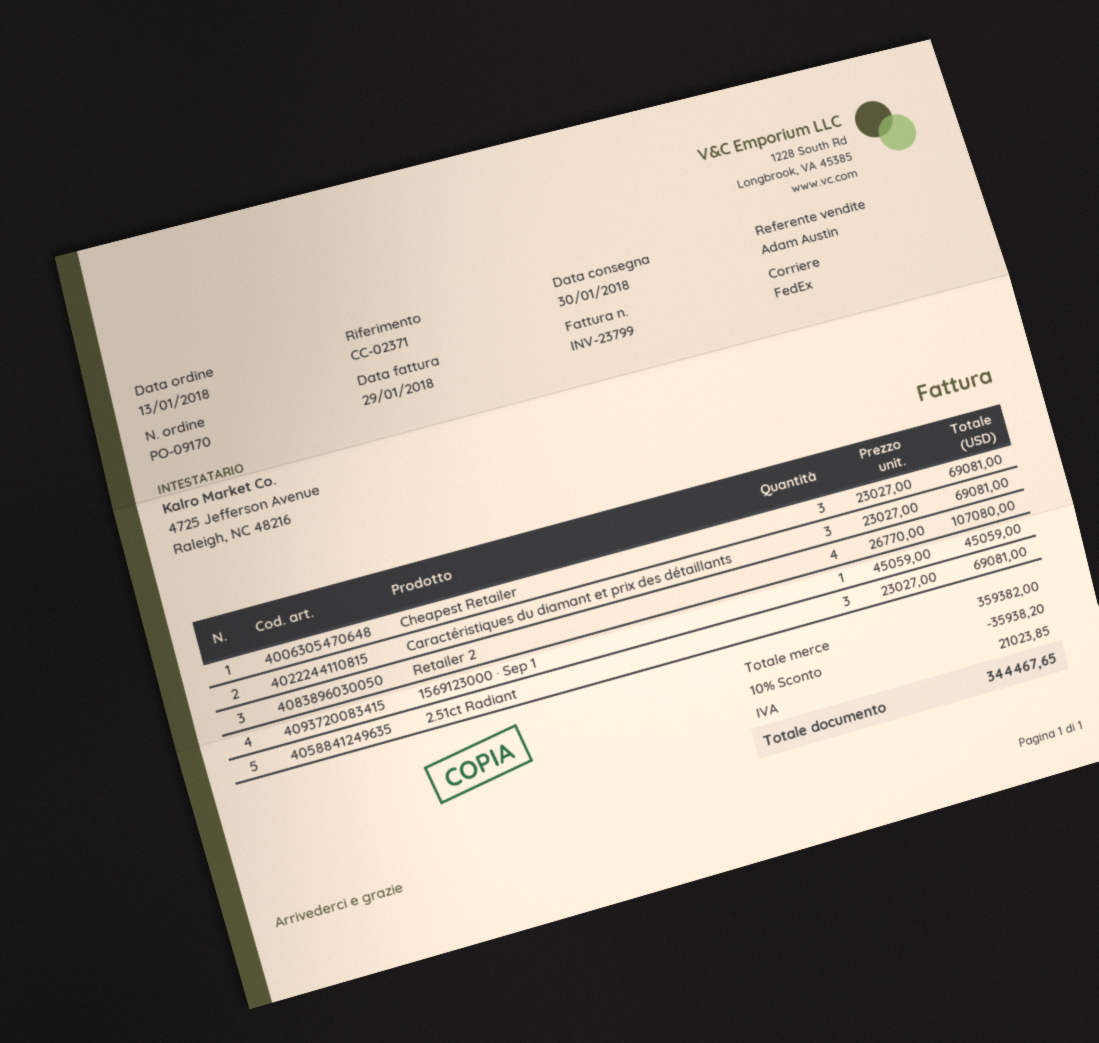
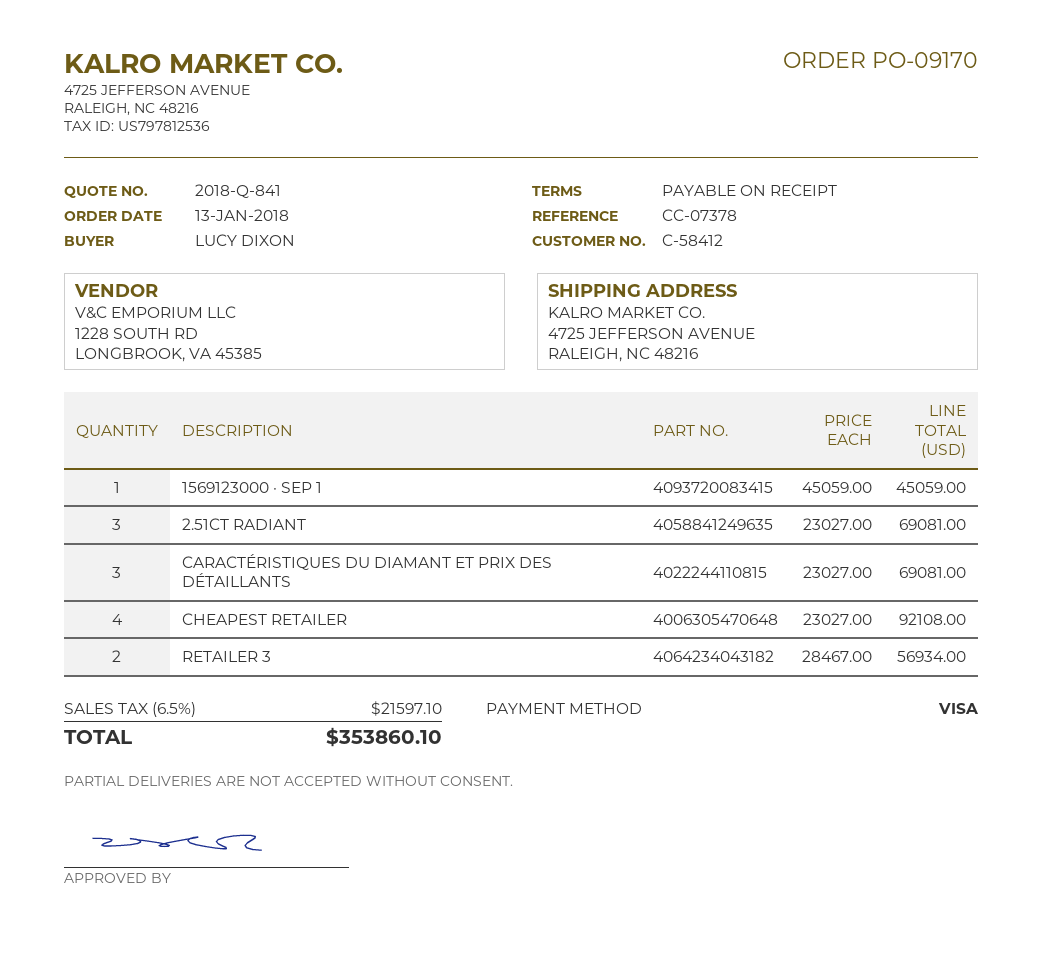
reference: CC-02371 -> CC-07378
Cheapest Retailer: 3 x 23027.00 = 69081.00 -> 4 x 23027.00 = 92108.00
Retailer 2: 4 x 26770.00 = 107080.00 -> none
RETAILER 3: none -> 2 x 28467.00 = 56934.00
discount: 10% = 35938.20 -> none
tax: 21023.85 -> 21597.10
total: 344467.65 -> 353860.10

